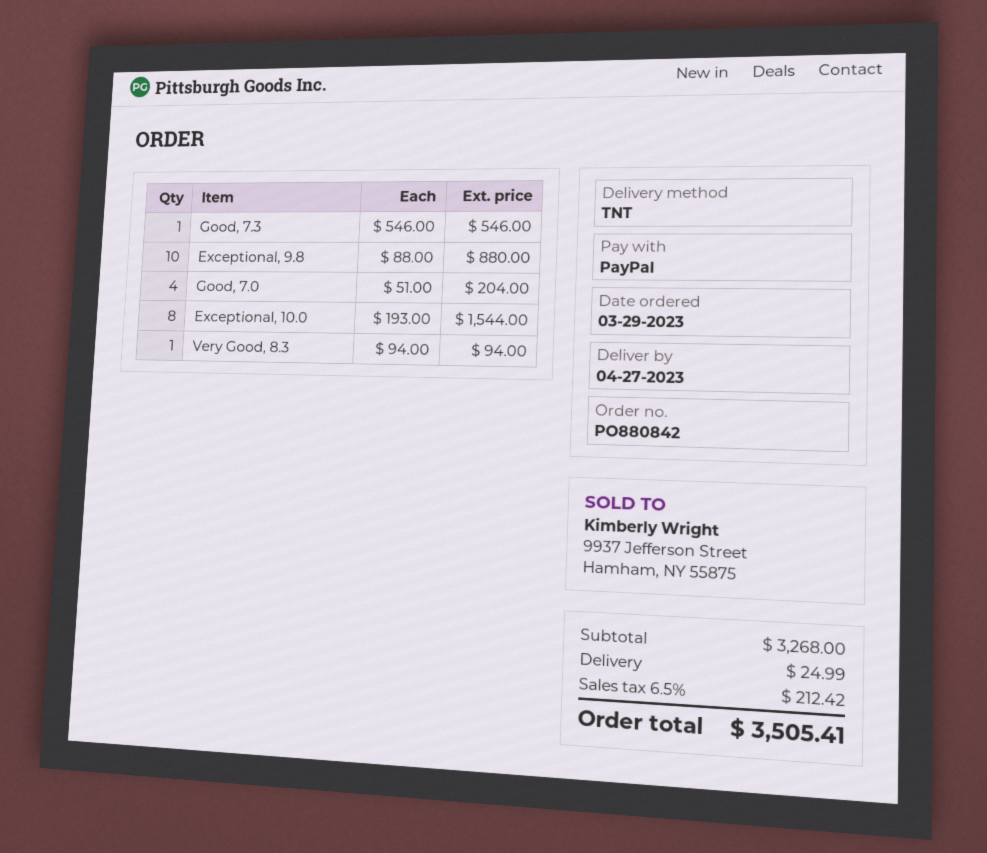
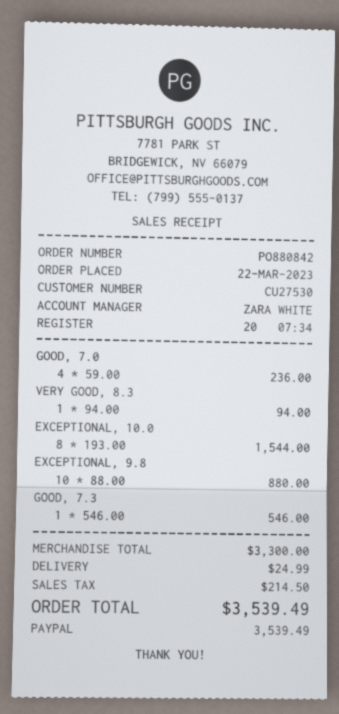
order date: 2023-03-29 -> 2023-03-22
Good, 7.0: 4 x 51.00 = 204.00 -> 4 x 59.00 = 236.00
subtotal: 3268.00 -> 3300.00
tax: 212.42 -> 214.50
total: 3505.41 -> 3539.49

